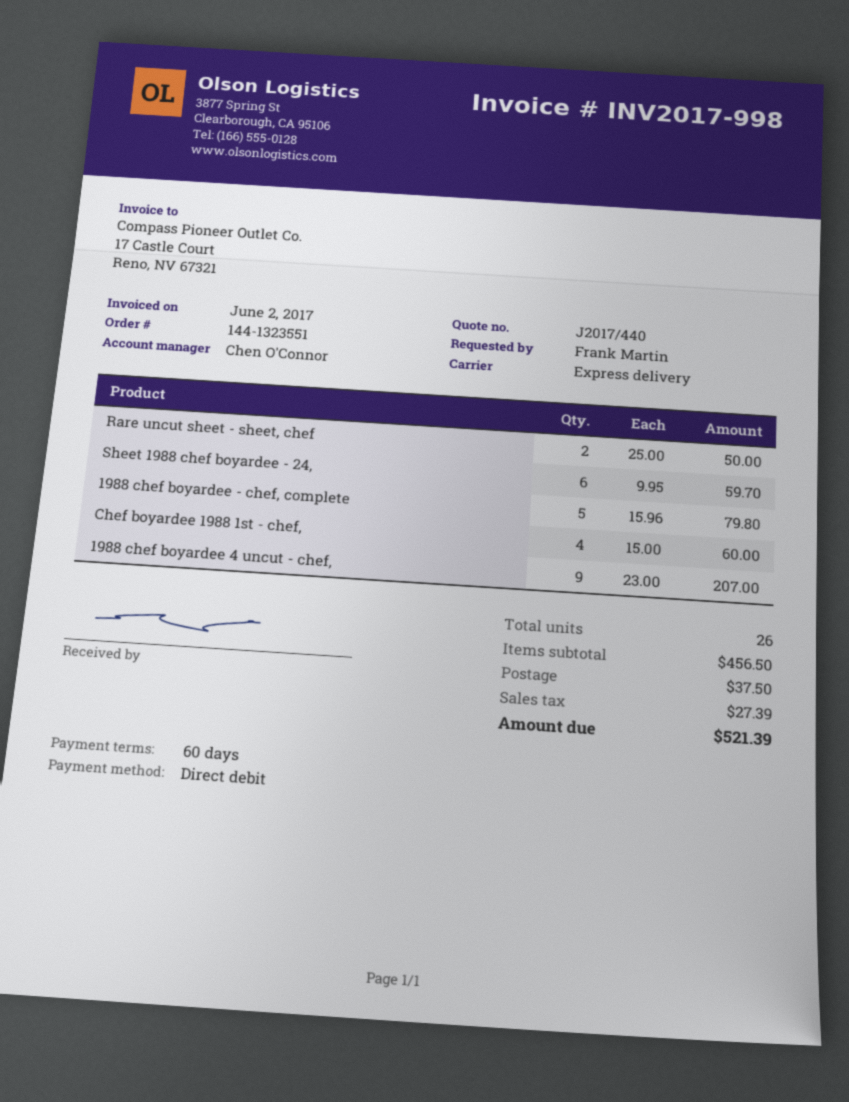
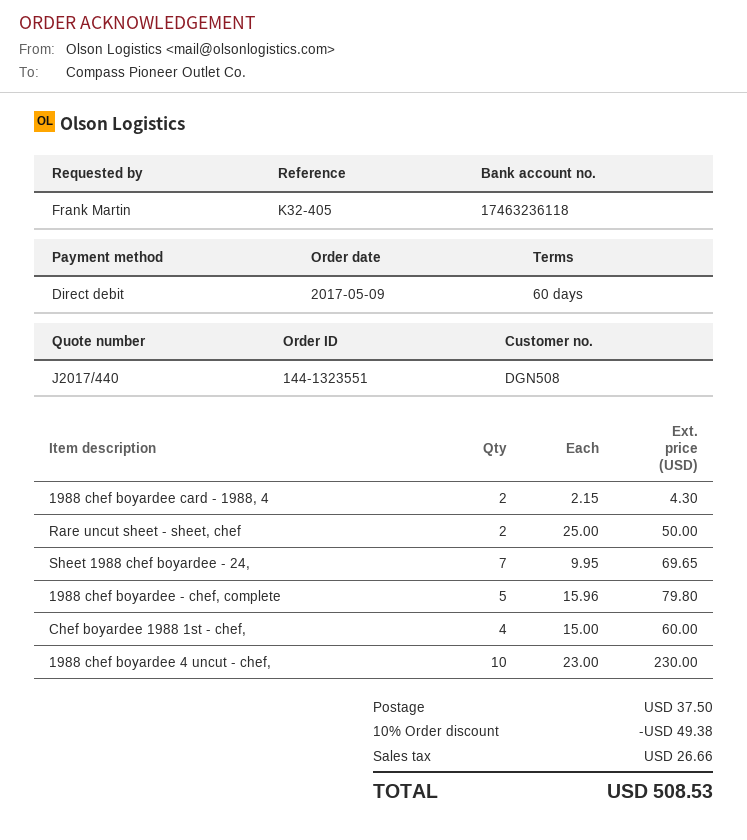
Sheet 1988 chef boyardee - 24,: 6 x 9.95 = 59.70 -> 7 x 9.95 = 69.65
1988 chef boyardee 4 uncut - chef,: 9 x 23.00 = 207.00 -> 10 x 23.00 = 230.00
1988 chef boyardee card - 1988, 4: none -> 2 x 2.15 = 4.30
discount: none -> 10% = 49.38
tax: 27.39 -> 26.66
total: 521.39 -> 508.53

